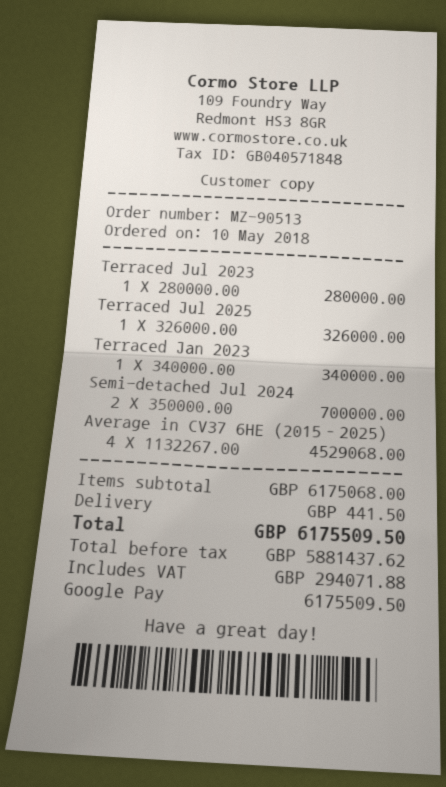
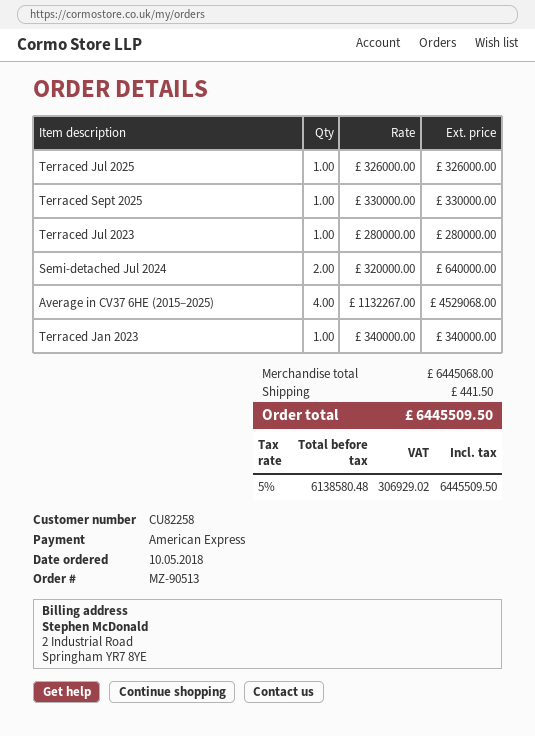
payment method: Google Pay -> American Express
Semi-detached Jul 2024: 2 x 350000.00 = 700000.00 -> 2 x 320000.00 = 640000.00
Terraced Sept 2025: none -> 1 x 330000.00 = 330000.00
subtotal: 6175068.00 -> 6445068.00
net: 5881437.62 -> 6138580.48
tax: 294071.88 -> 306929.02
total: 6175509.50 -> 6445509.50

